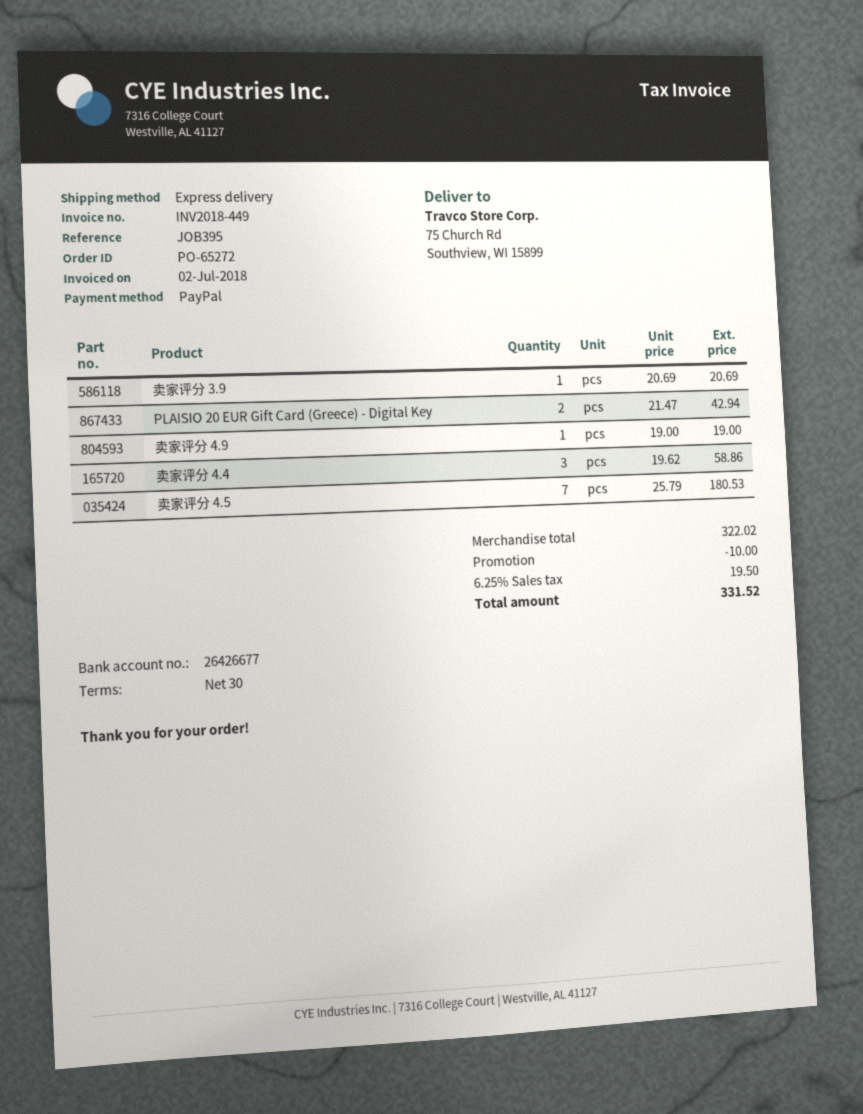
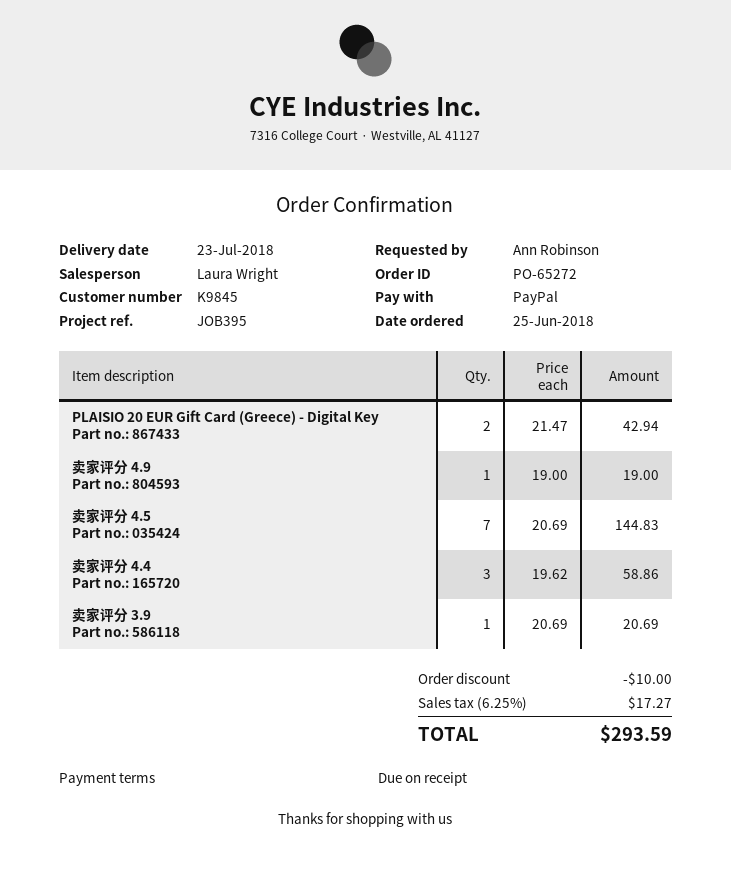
payment terms: 30 days -> on receipt
卖家评分 4.5: 7 x 25.79 = 180.53 -> 7 x 20.69 = 144.83
tax: 6.25% = 19.50 -> 6.25% = 17.27
total: 331.52 -> 293.59

